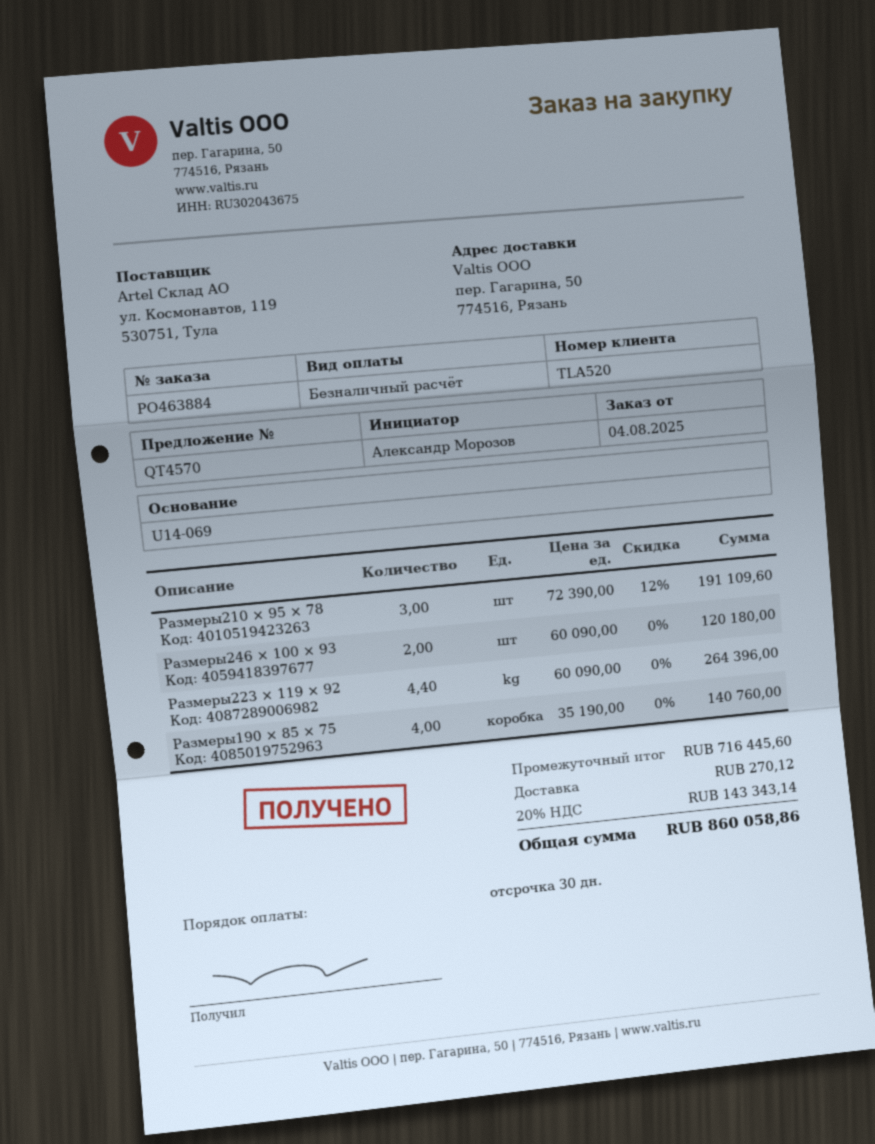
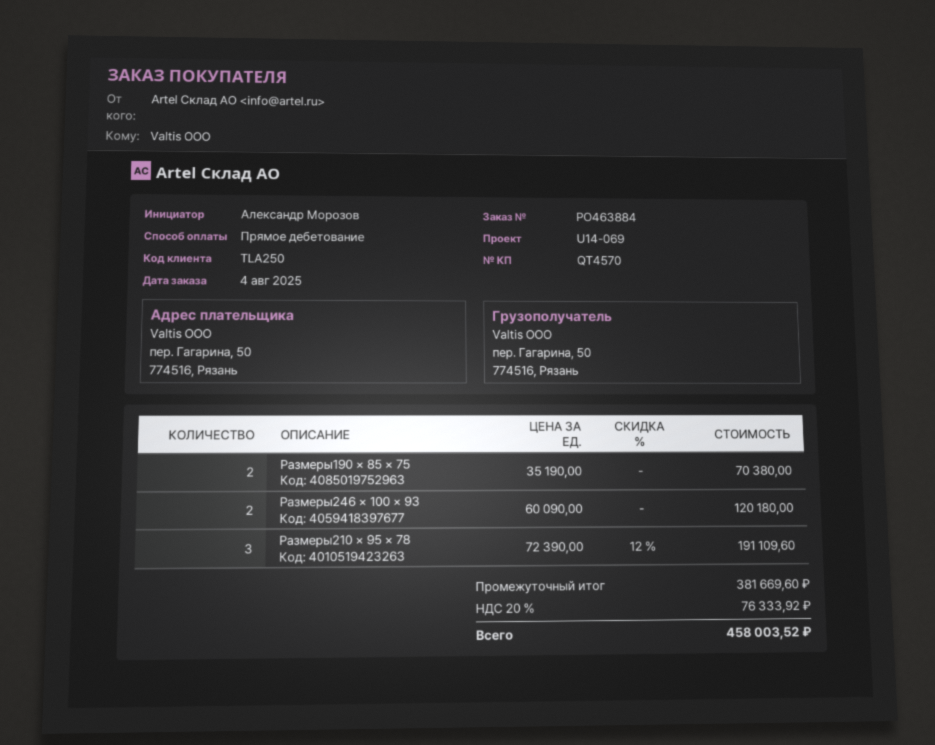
customer number: TLA520 -> TLA250
payment method: bank transfer -> direct debit
Размеры223 × 119 × 92: 4.4 x 60090.00 = 264396.00 -> none
Размеры190 × 85 × 75: 4 x 35190.00 = 140760.00 -> 2 x 35190.00 = 70380.00
subtotal: 716445.60 -> 381669.60
shipping: 270.12 -> none
tax: 20% = 143343.14 -> 20% = 76333.92
total: 860058.86 -> 458003.52

